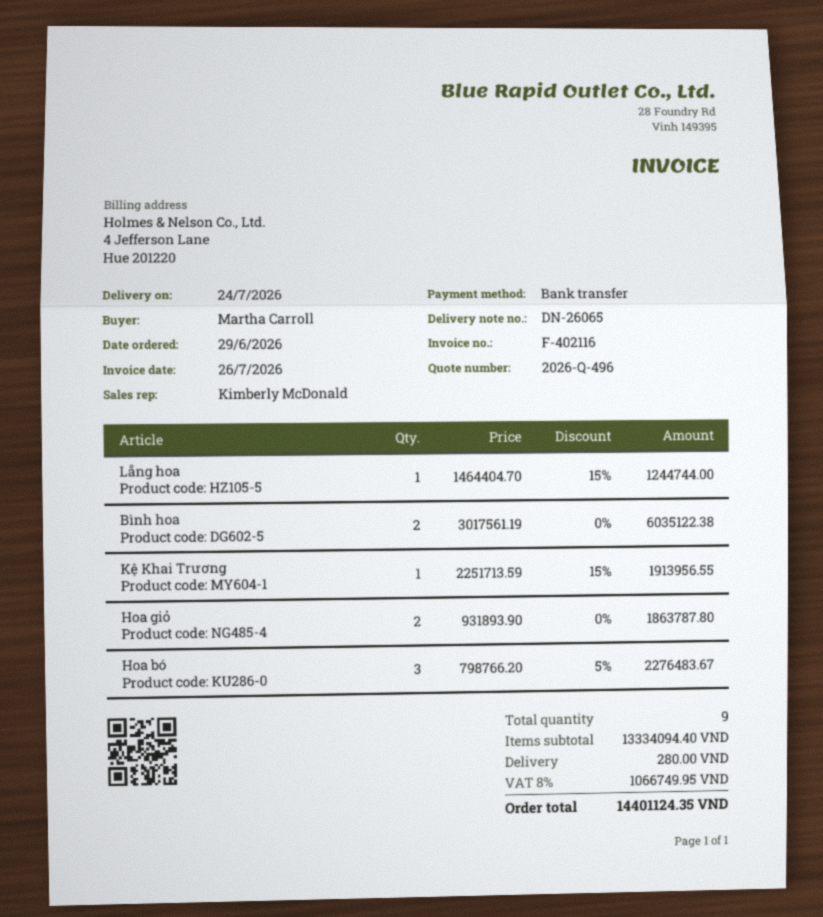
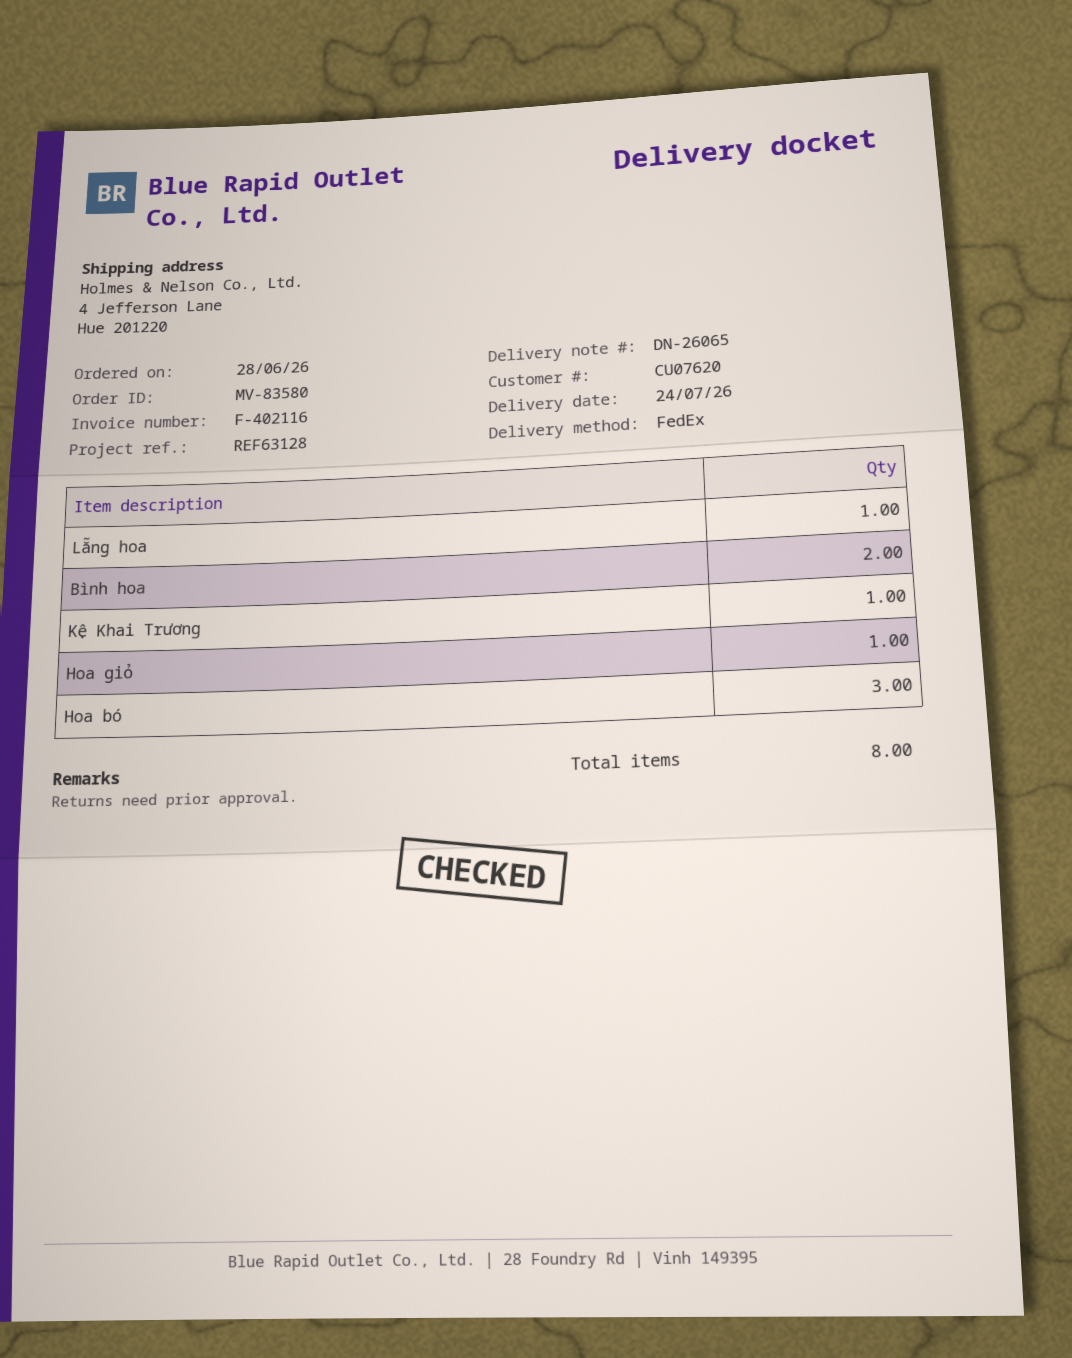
order date: 2026-06-29 -> 2026-06-28
Hoa giỏ: 2 -> 1
total quantity: 9 -> 8

